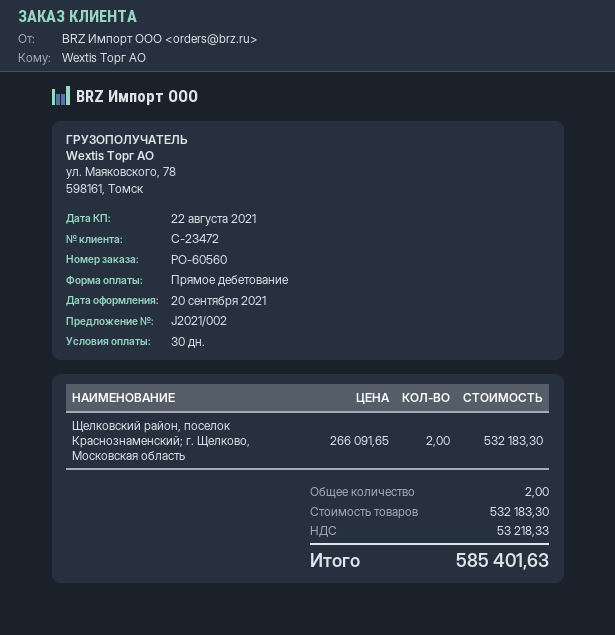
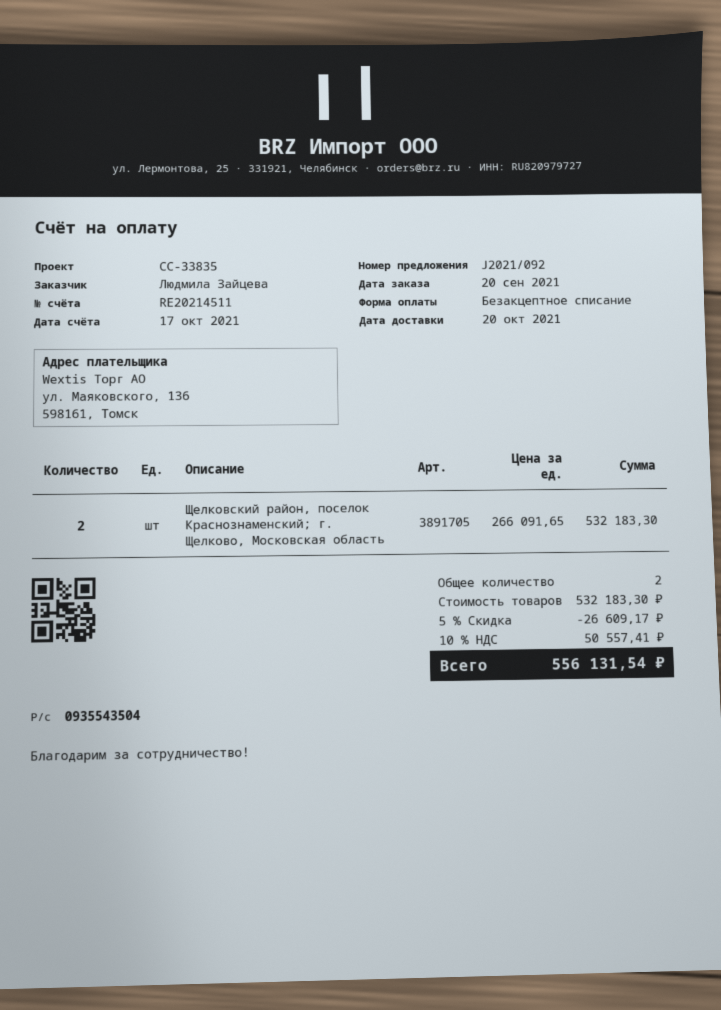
quote number: J2021/002 -> J2021/092
discount: none -> 5% = 26609.17
tax: 53218.33 -> 50557.41
total: 585401.63 -> 556131.54

